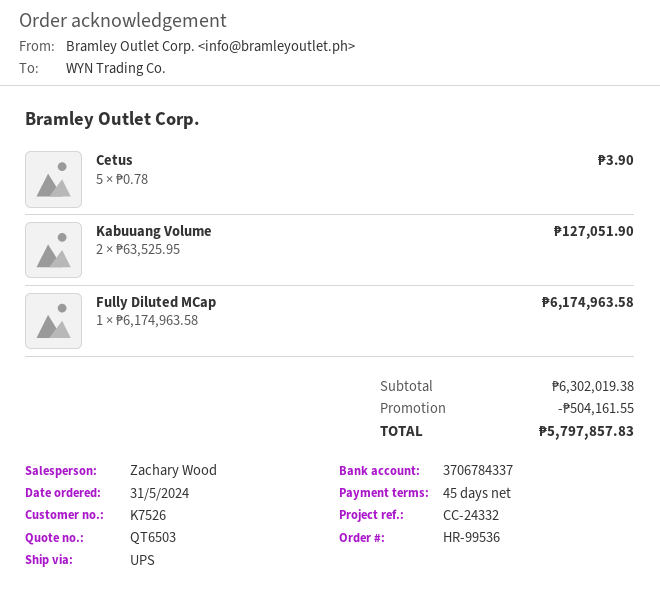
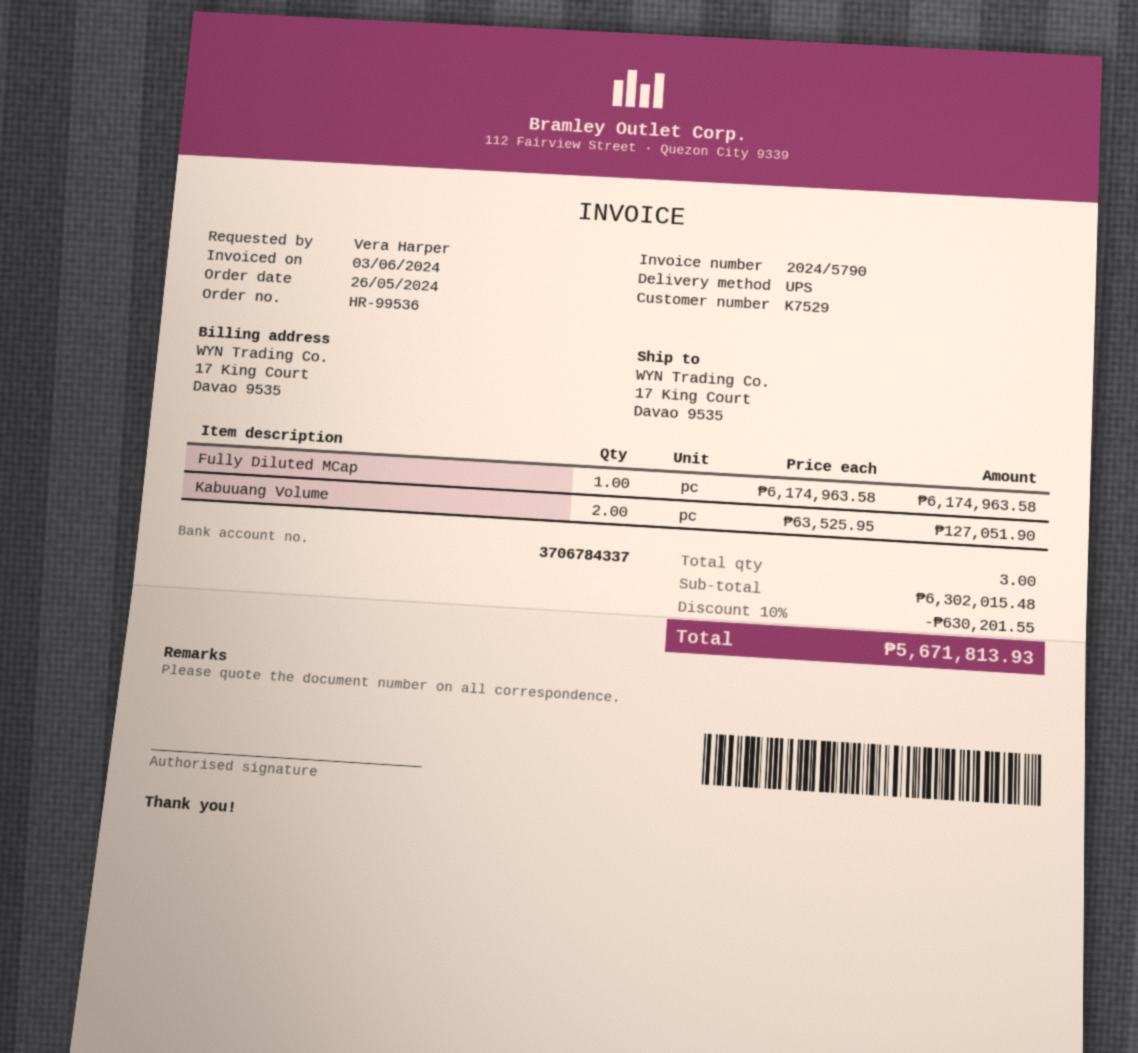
order date: 2024-05-31 -> 2024-05-26
customer number: K7526 -> K7529
Cetus: 5 x 0.78 = 3.90 -> none
subtotal: 6302019.38 -> 6302015.48
discount: 504161.55 -> 630201.55
total: 5797857.83 -> 5671813.93

